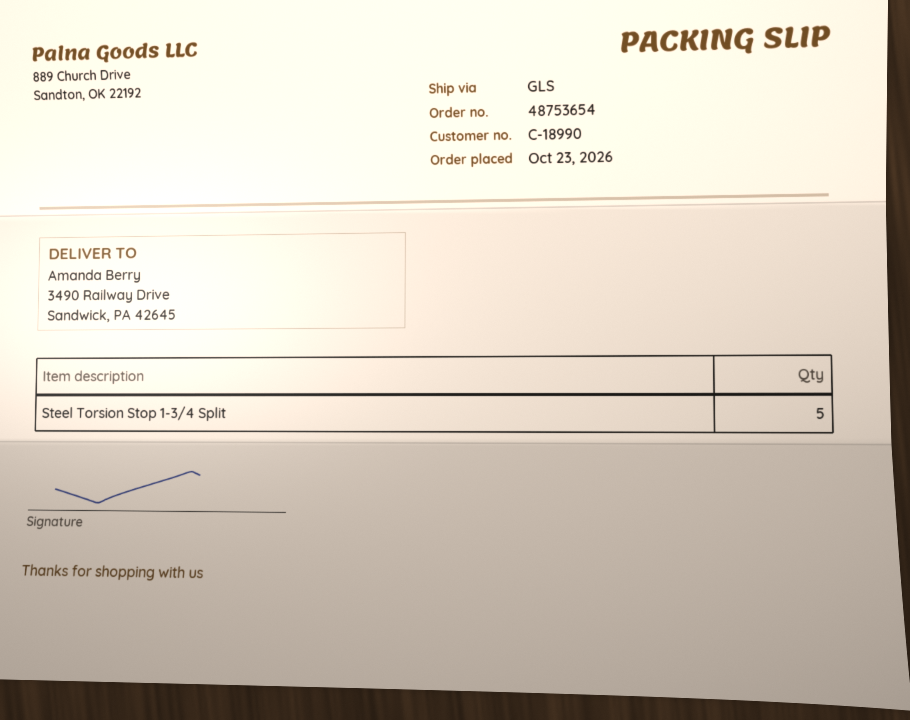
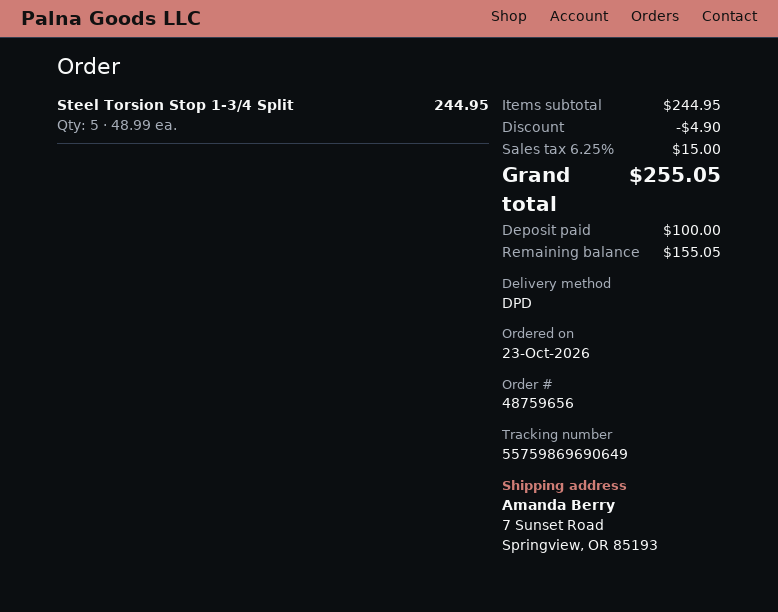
order number: 48753654 -> 48759656
shipping method: GLS -> DPD
ship to: 3490 Railway Drive, Sandwick, PA 42645 -> 7 Sunset Road, Springview, OR 85193

